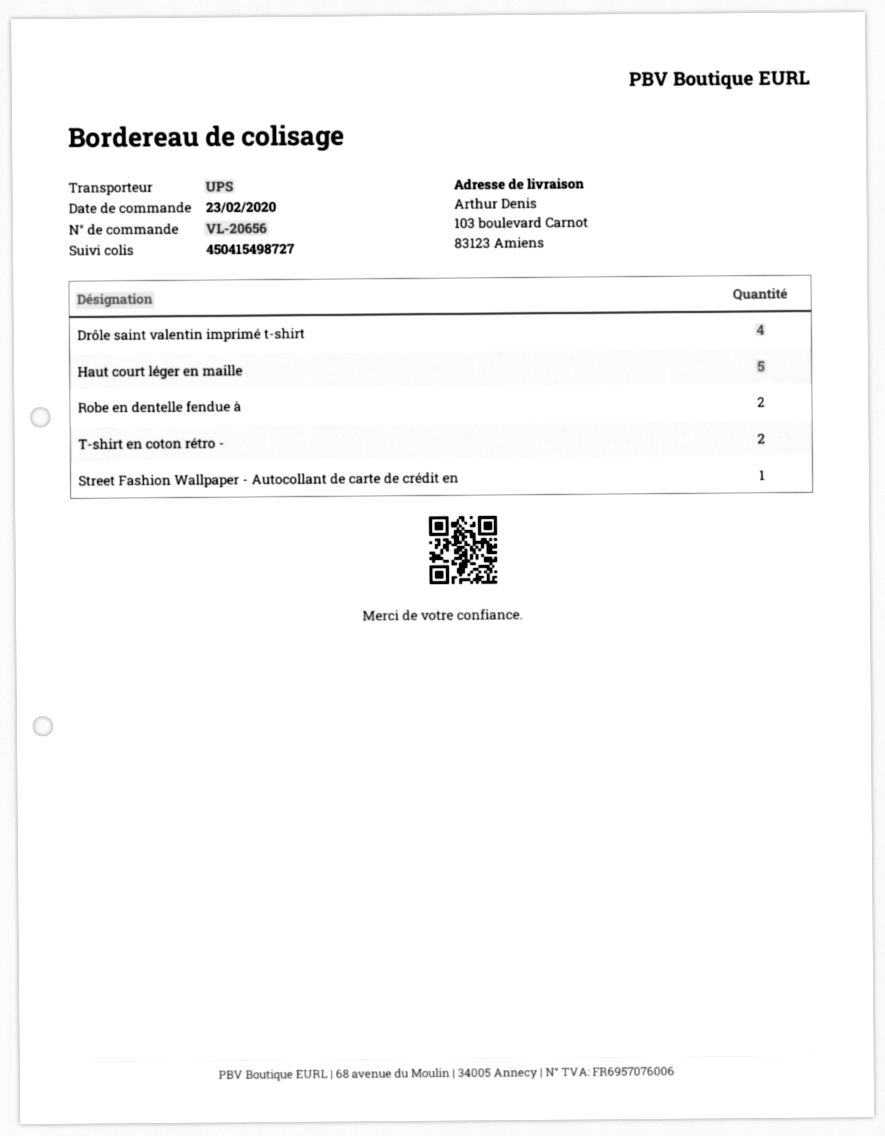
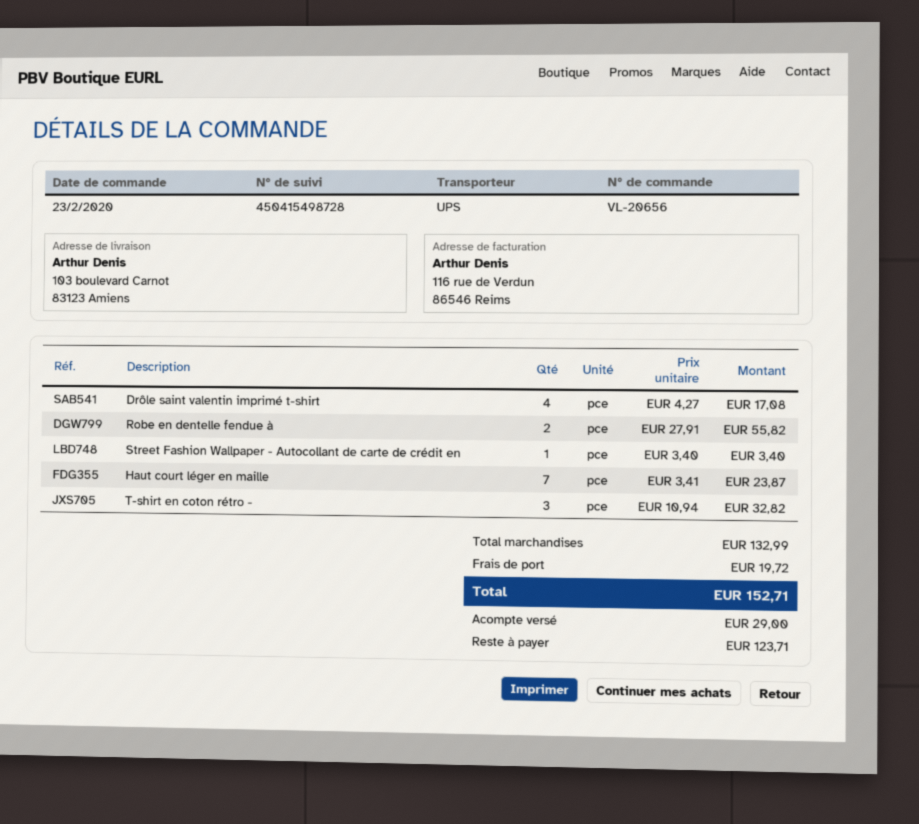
tracking number: 450415498727 -> 450415498728
Haut court léger en maille: 5 -> 7
T-shirt en coton rétro -: 2 -> 3

